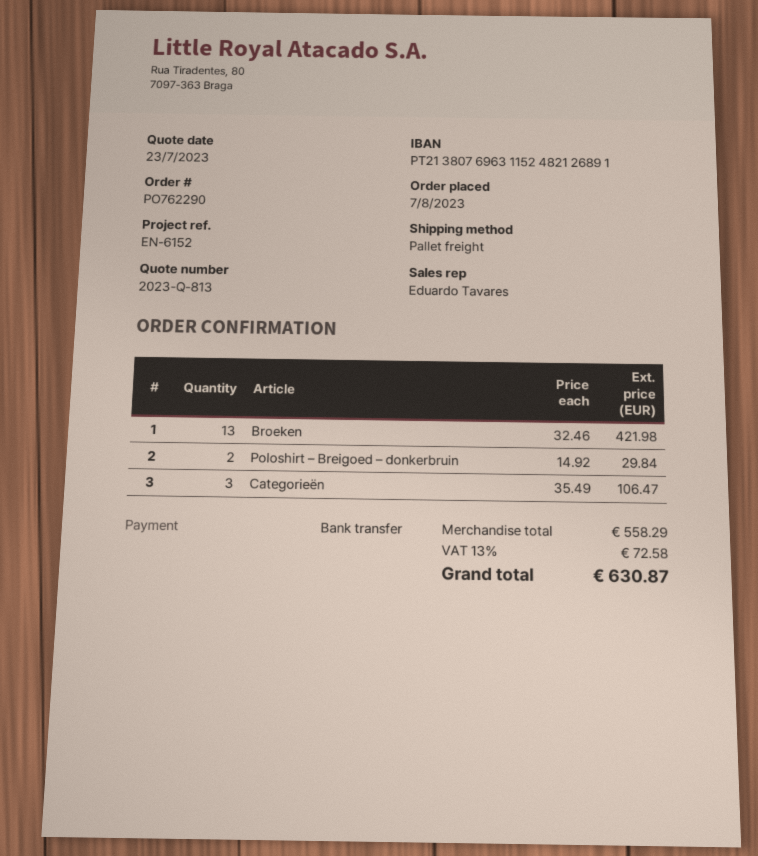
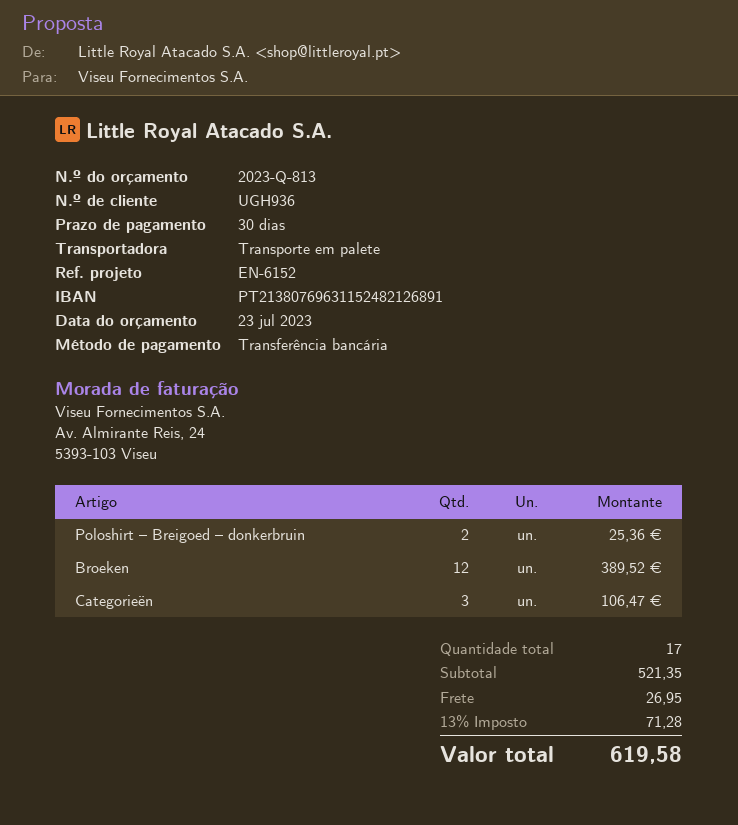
Broeken: 13 for 421.98 -> 12 for 389.52
Poloshirt – Breigoed – donkerbruin: 2 for 29.84 -> 2 for 25.36
subtotal: 558.29 -> 521.35
shipping: none -> 26.95
tax: 13% = 72.58 -> 13% = 71.28
total: 630.87 -> 619.58

